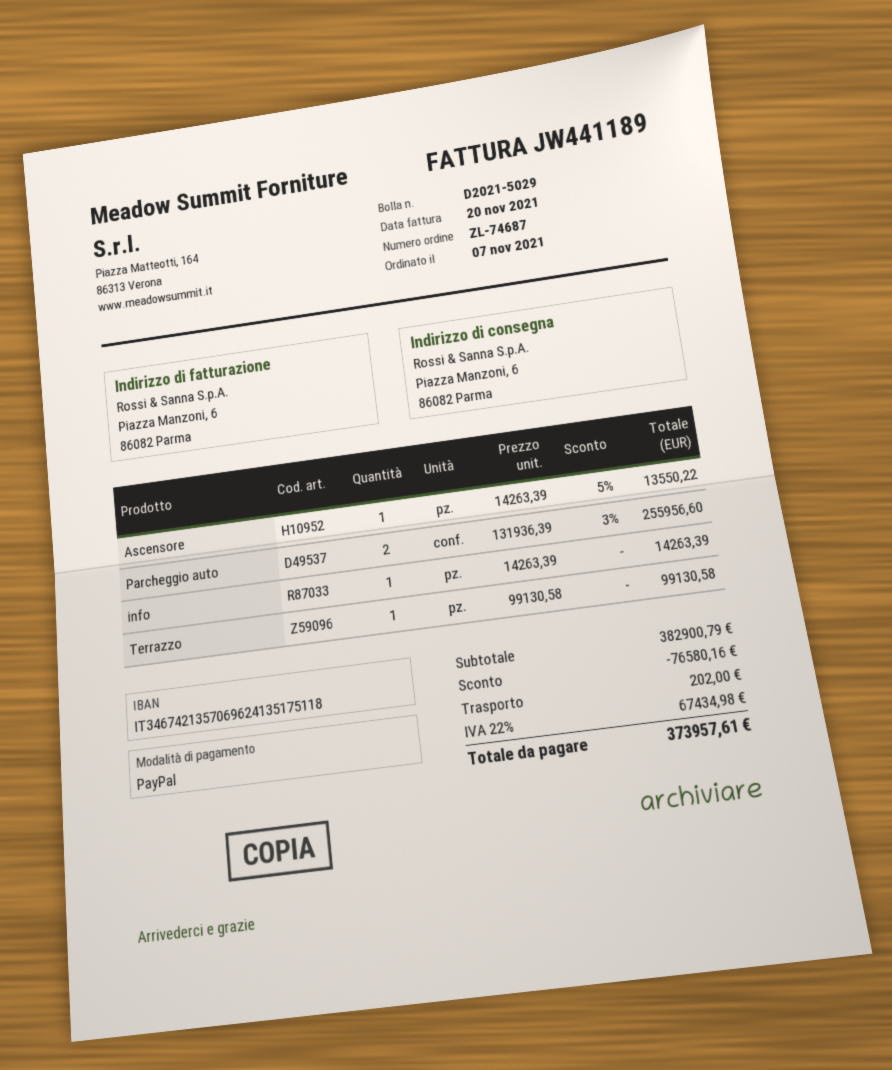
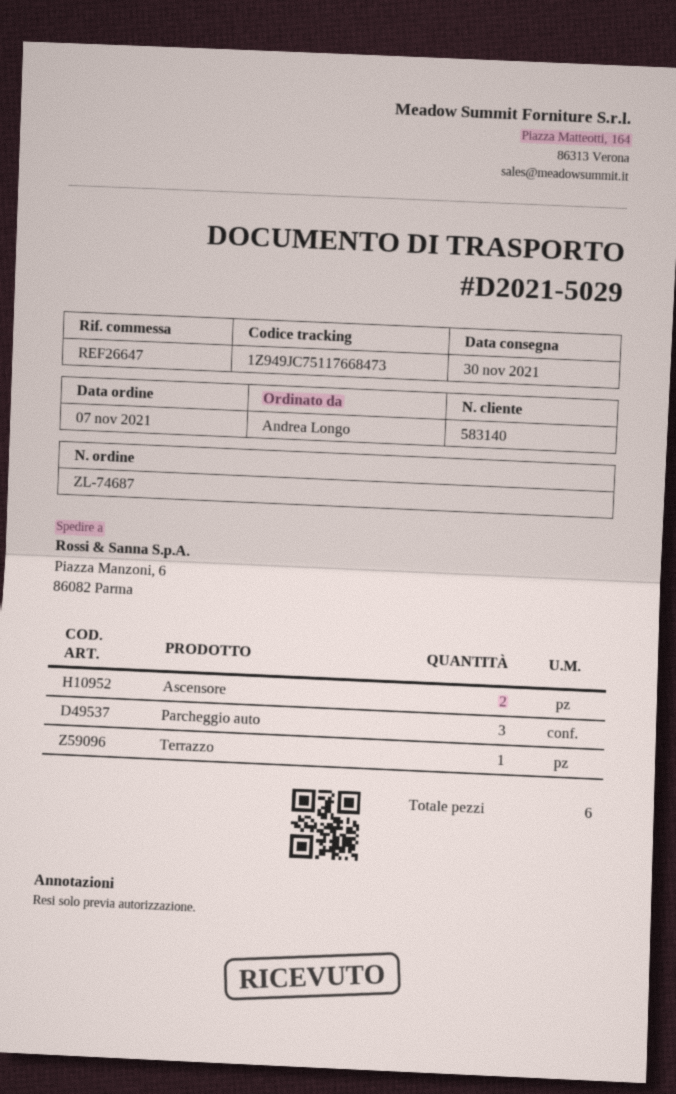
Ascensore: 1 -> 2
Parcheggio auto: 2 -> 3
info: 1 -> none

